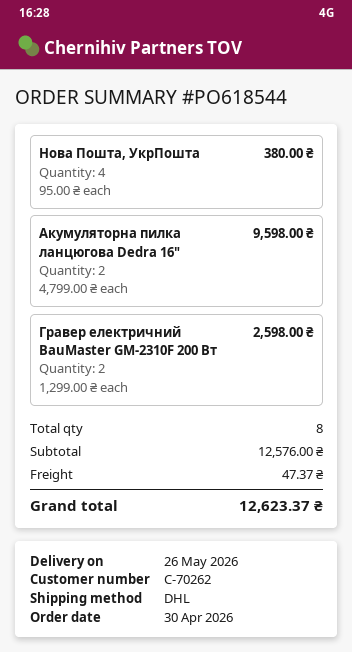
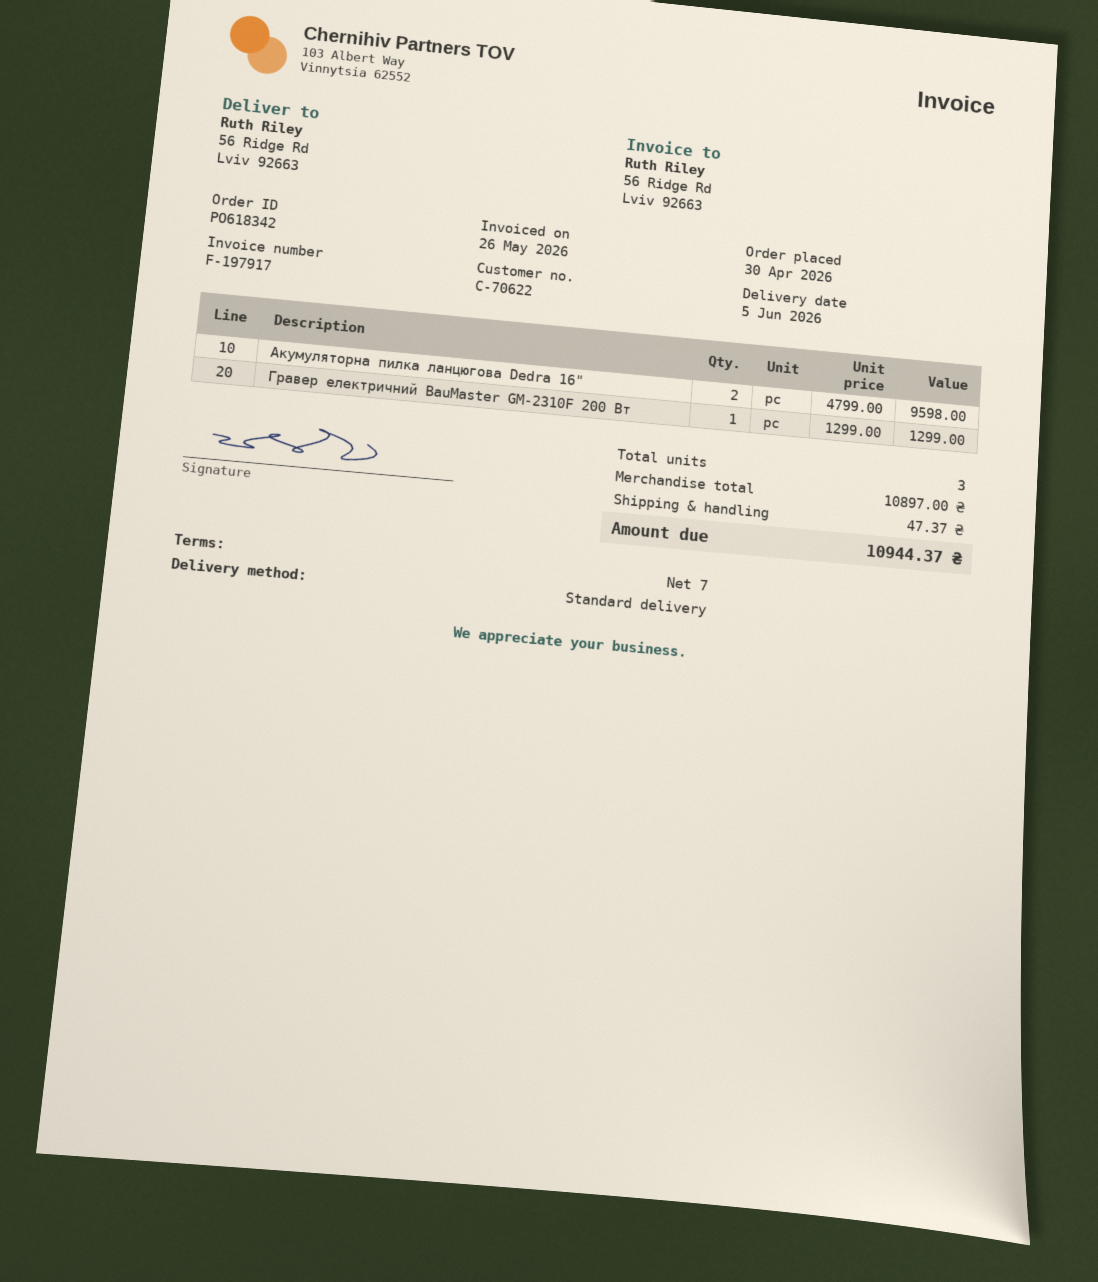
order number: PO618544 -> PO618342
delivery date: 2026-05-26 -> 2026-06-05
customer number: C-70262 -> C-70622
shipping method: DHL -> standard
Нова Пошта, УкрПошта: 4 x 95.00 = 380.00 -> none
Гравер електричний BauMaster GM-2310F 200 Вт: 2 x 1299.00 = 2598.00 -> 1 x 1299.00 = 1299.00
total quantity: 8 -> 3
subtotal: 12576.00 -> 10897.00
total: 12623.37 -> 10944.37

